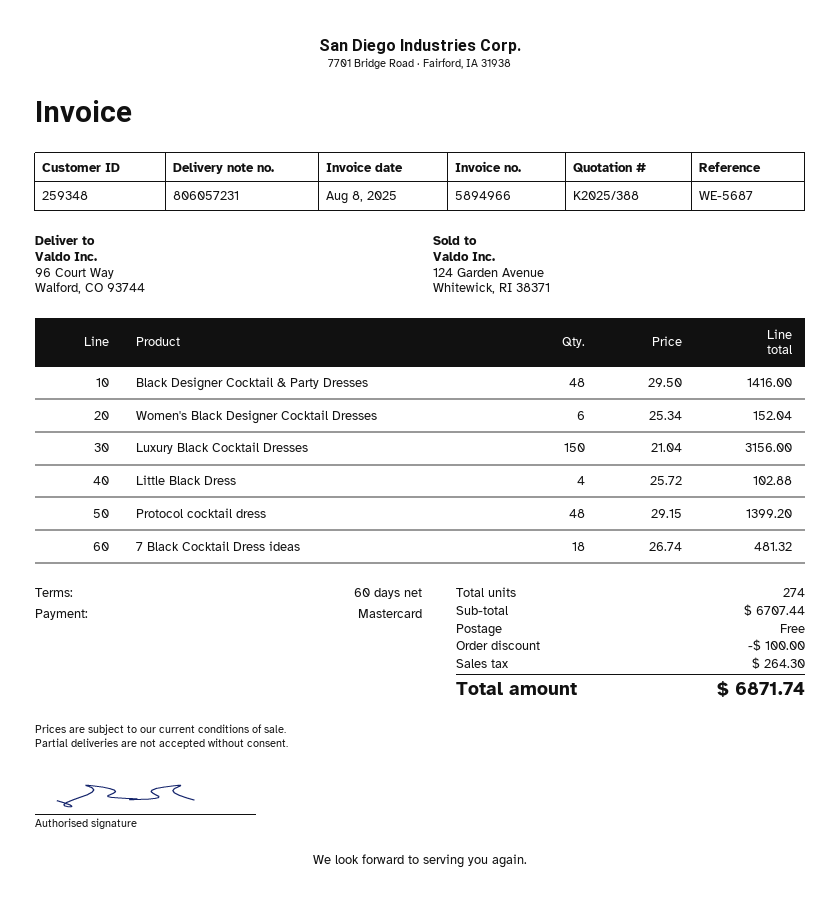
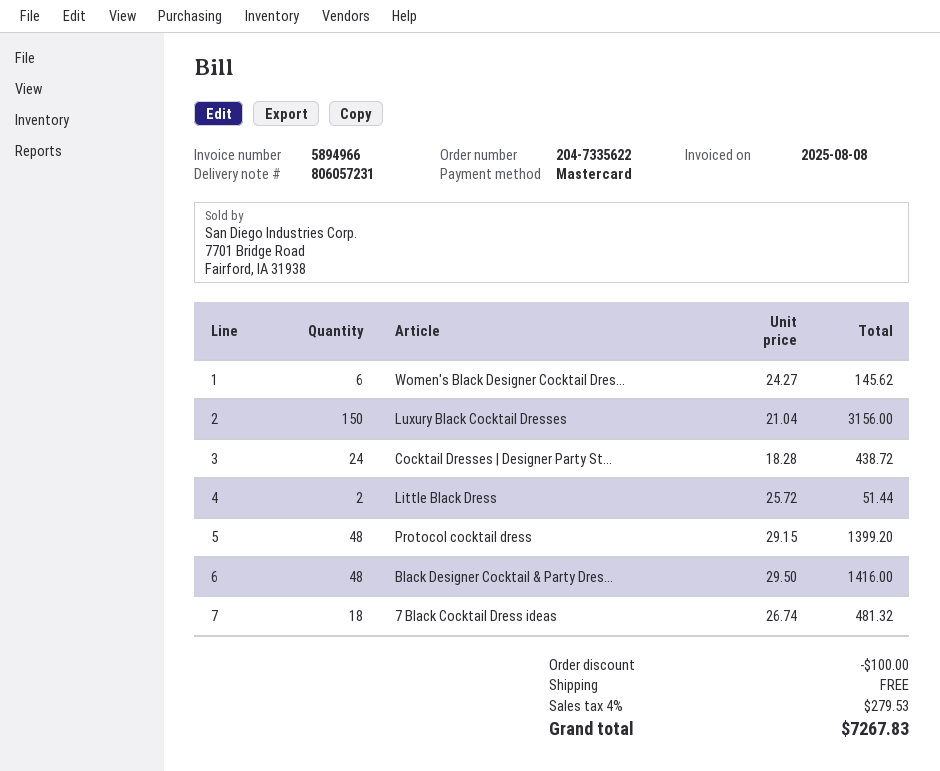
Women's Black Designer Cocktail Dresses: 6 x 25.34 = 152.04 -> 6 x 24.27 = 145.62
Little Black Dress: 4 x 25.72 = 102.88 -> 2 x 25.72 = 51.44
Cocktail Dresses | Designer Party St...: none -> 24 x 18.28 = 438.72
tax: 264.30 -> 279.53
total: 6871.74 -> 7267.83

